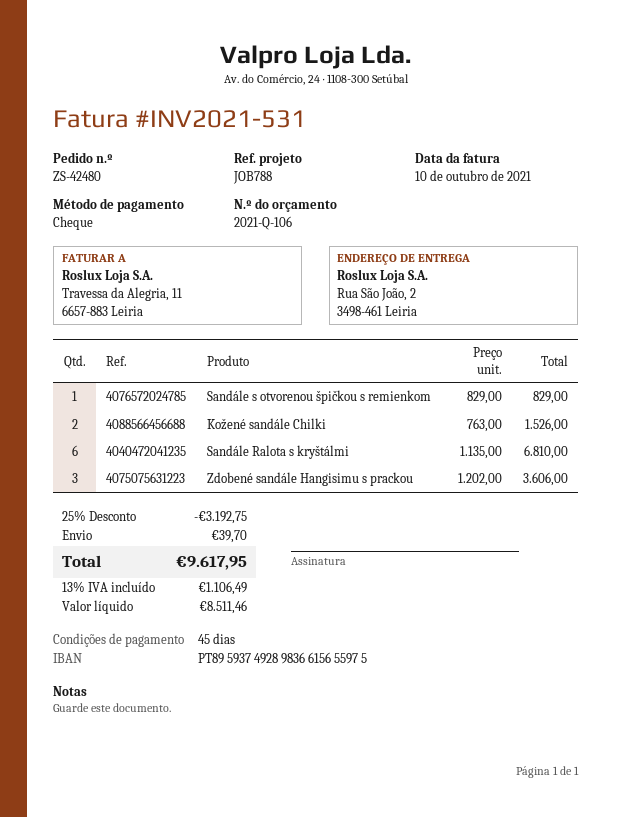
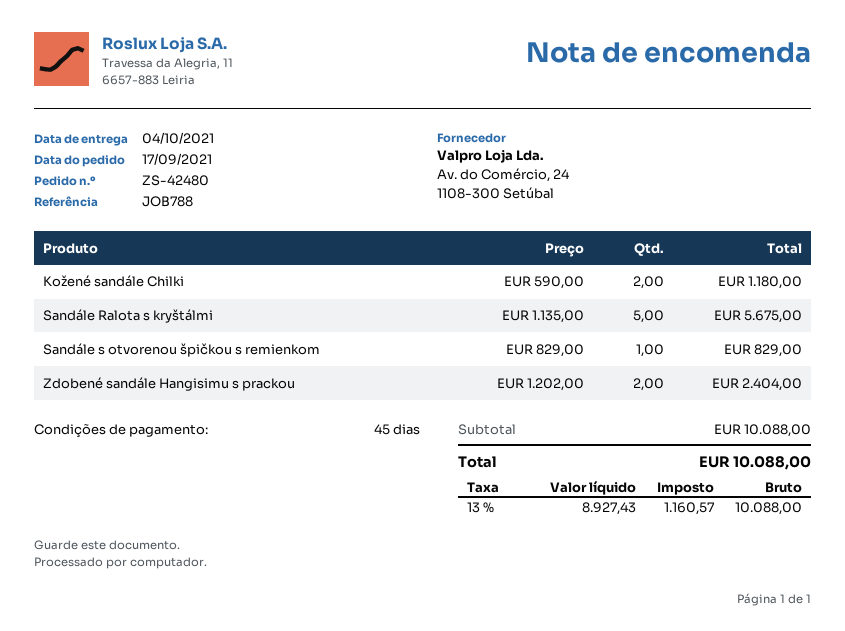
Kožené sandále Chilki: 2 x 763.00 = 1526.00 -> 2 x 590.00 = 1180.00
Sandále Ralota s kryštálmi: 6 x 1135.00 = 6810.00 -> 5 x 1135.00 = 5675.00
Zdobené sandále Hangisimu s prackou: 3 x 1202.00 = 3606.00 -> 2 x 1202.00 = 2404.00
discount: 25% = 3192.75 -> none
shipping: 39.70 -> none
net: 8511.46 -> 8927.43
tax: 13% = 1106.49 -> 13% = 1160.57
total: 9617.95 -> 10088.00

